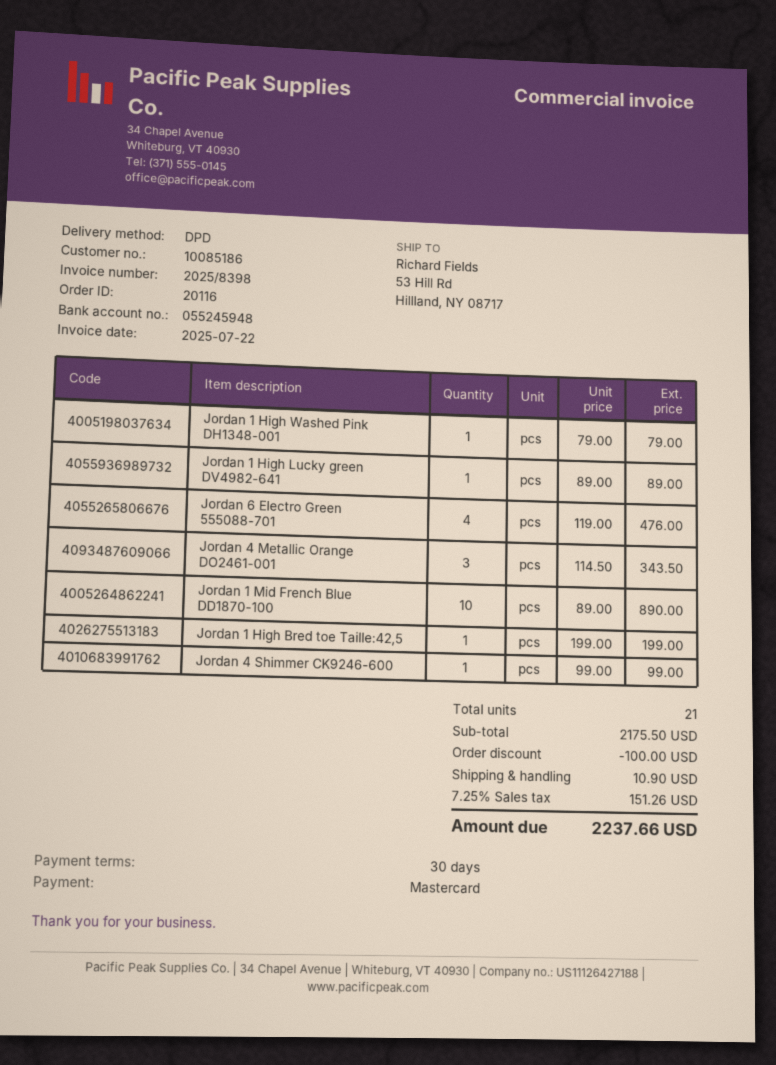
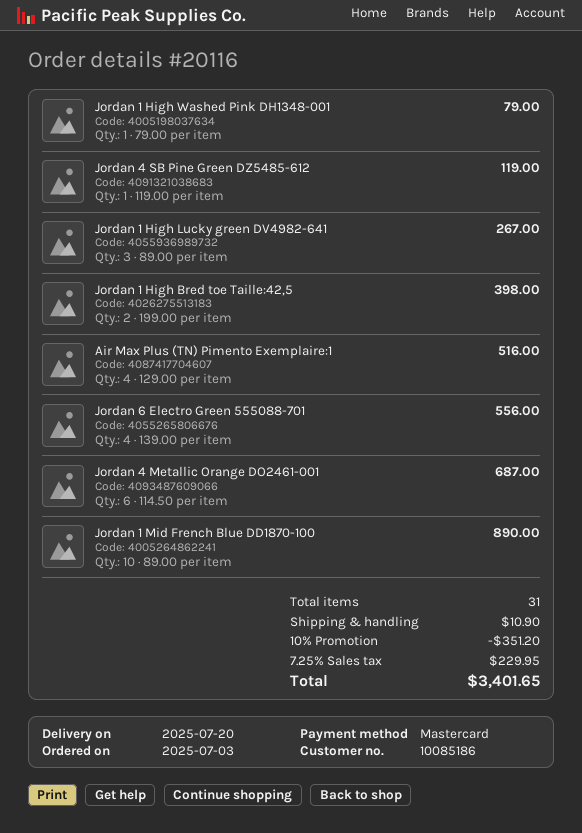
Jordan 1 High Lucky green DV4982-641: 1 x 89.00 = 89.00 -> 3 x 89.00 = 267.00
Jordan 6 Electro Green 555088-701: 4 x 119.00 = 476.00 -> 4 x 139.00 = 556.00
Jordan 4 Metallic Orange DO2461-001: 3 x 114.50 = 343.50 -> 6 x 114.50 = 687.00
Jordan 1 High Bred toe Taille:42,5: 1 x 199.00 = 199.00 -> 2 x 199.00 = 398.00
Jordan 4 Shimmer CK9246-600: 1 x 99.00 = 99.00 -> none
Jordan 4 SB Pine Green DZ5485-612: none -> 1 x 119.00 = 119.00
Air Max Plus (TN) Pimento Exemplaire:1: none -> 4 x 129.00 = 516.00
total quantity: 21 -> 31
discount: 100.00 -> 351.20
tax: 7.25% = 151.26 -> 7.25% = 229.95
total: 2237.66 -> 3401.65

